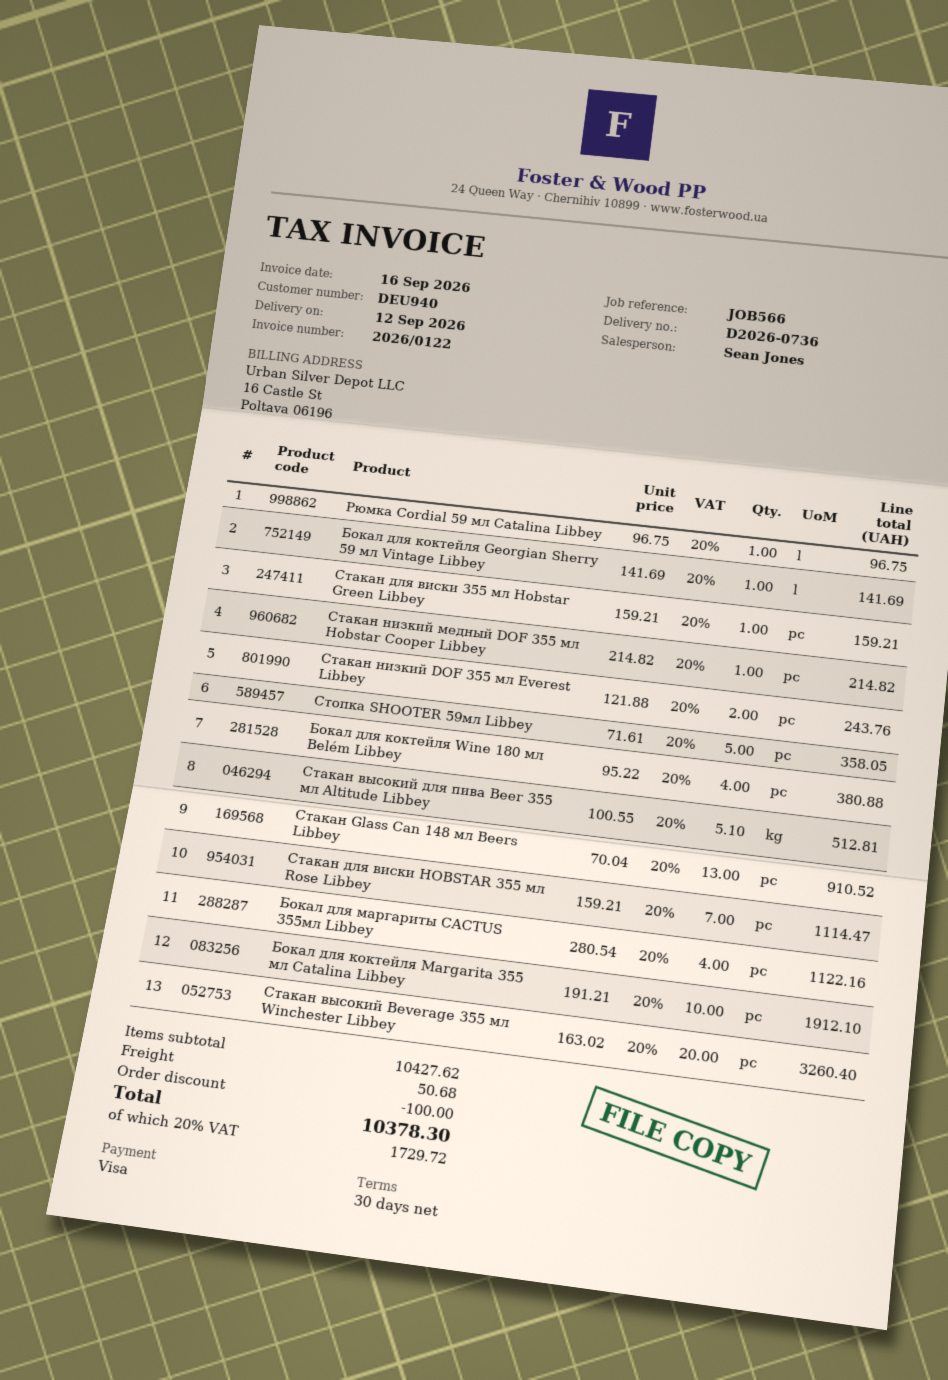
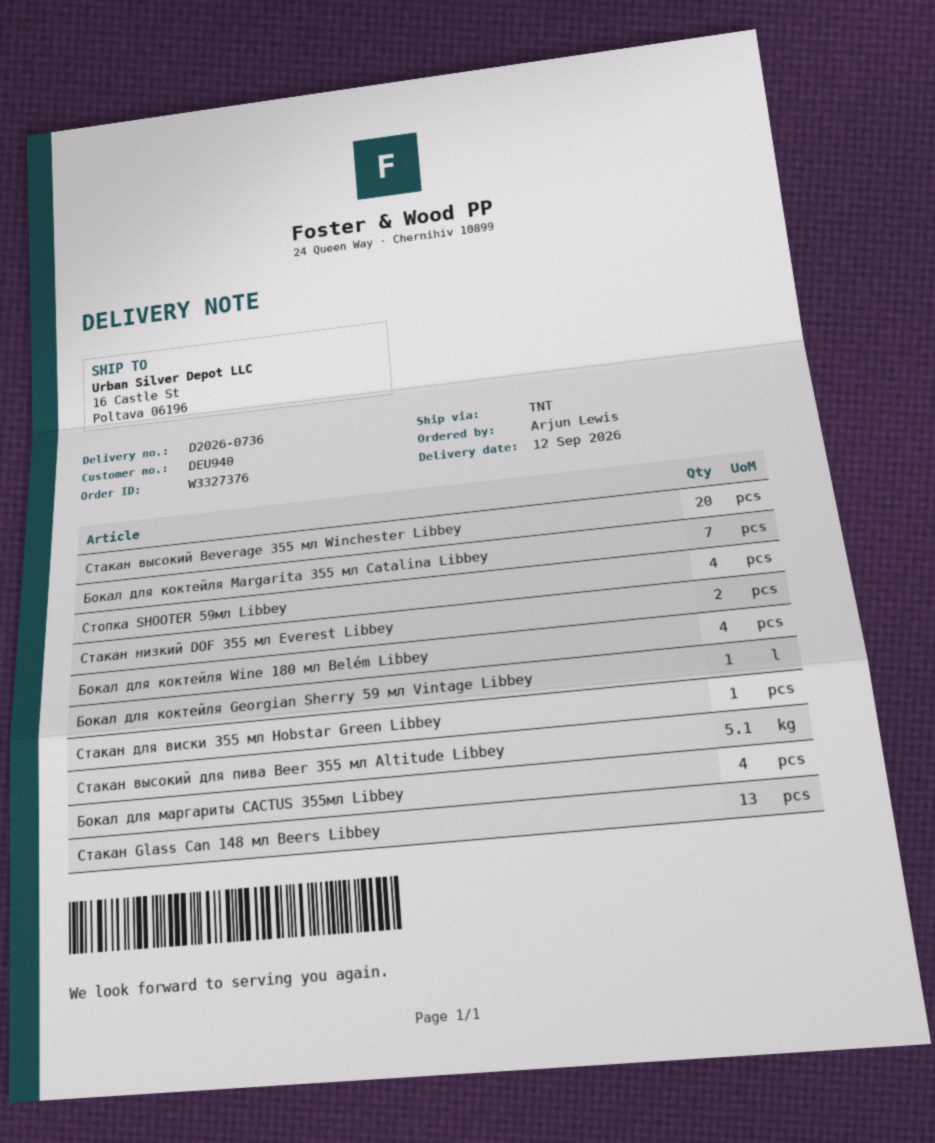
Рюмка Cordial 59 мл Catalina Libbey: 1 -> none
Стакан низкий медный DOF 355 мл Hobstar Cooper Libbey: 1 -> none
Стопка SHOOTER 59мл Libbey: 5 -> 4
Стакан для виски HOBSTAR 355 мл Rose Libbey: 7 -> none
Бокал для коктейля Margarita 355 мл Catalina Libbey: 10 -> 7

